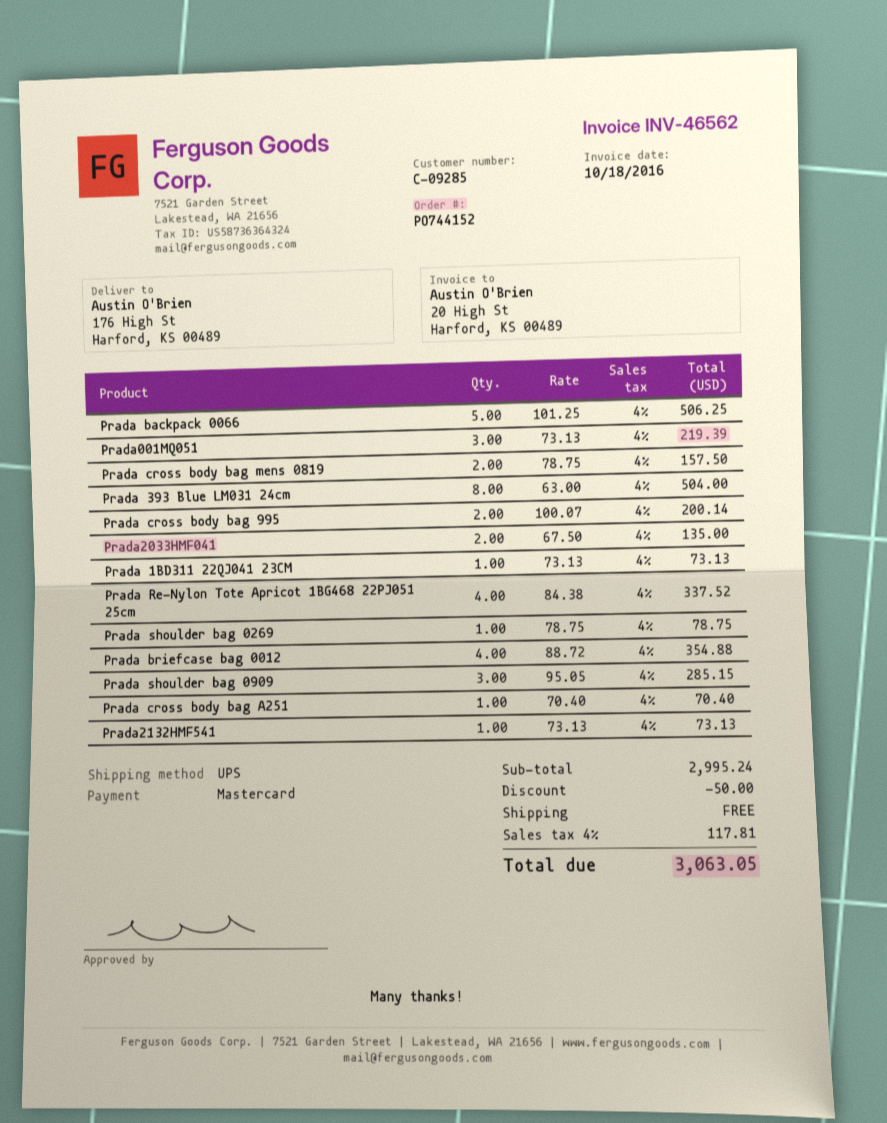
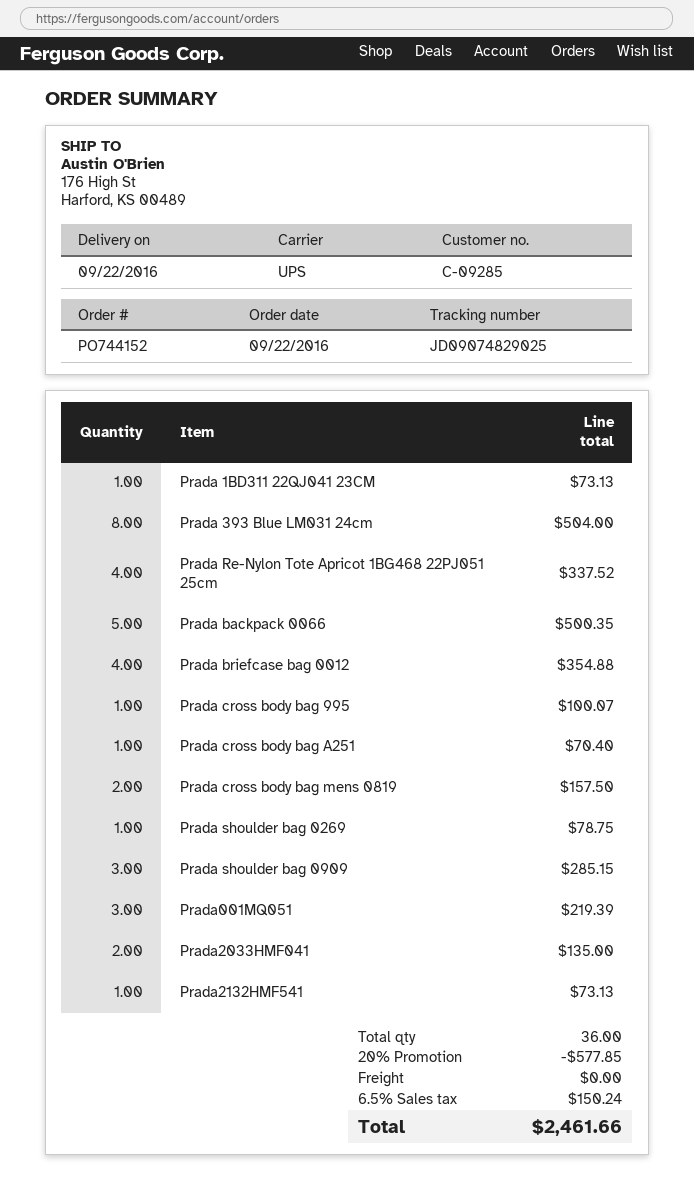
Prada backpack 0066: 5 for 506.25 -> 5 for 500.35
Prada cross body bag 995: 2 for 200.14 -> 1 for 100.07
discount: 50.00 -> 577.85
tax: 4% = 117.81 -> 6.5% = 150.24
total: 3063.05 -> 2461.66

